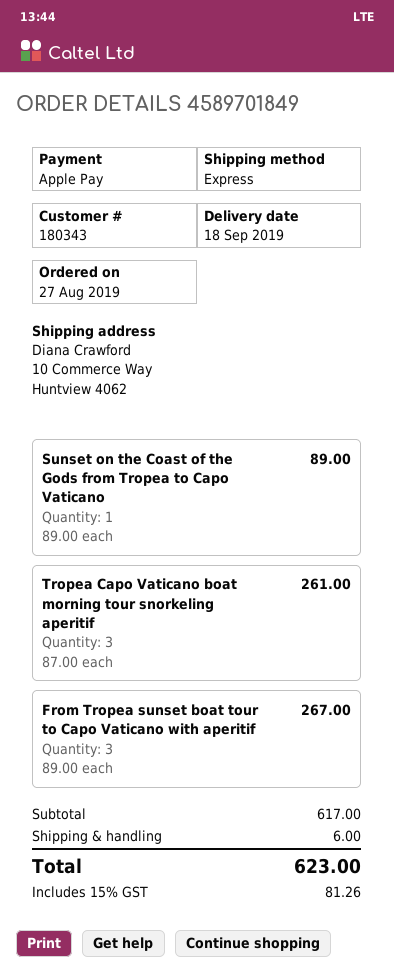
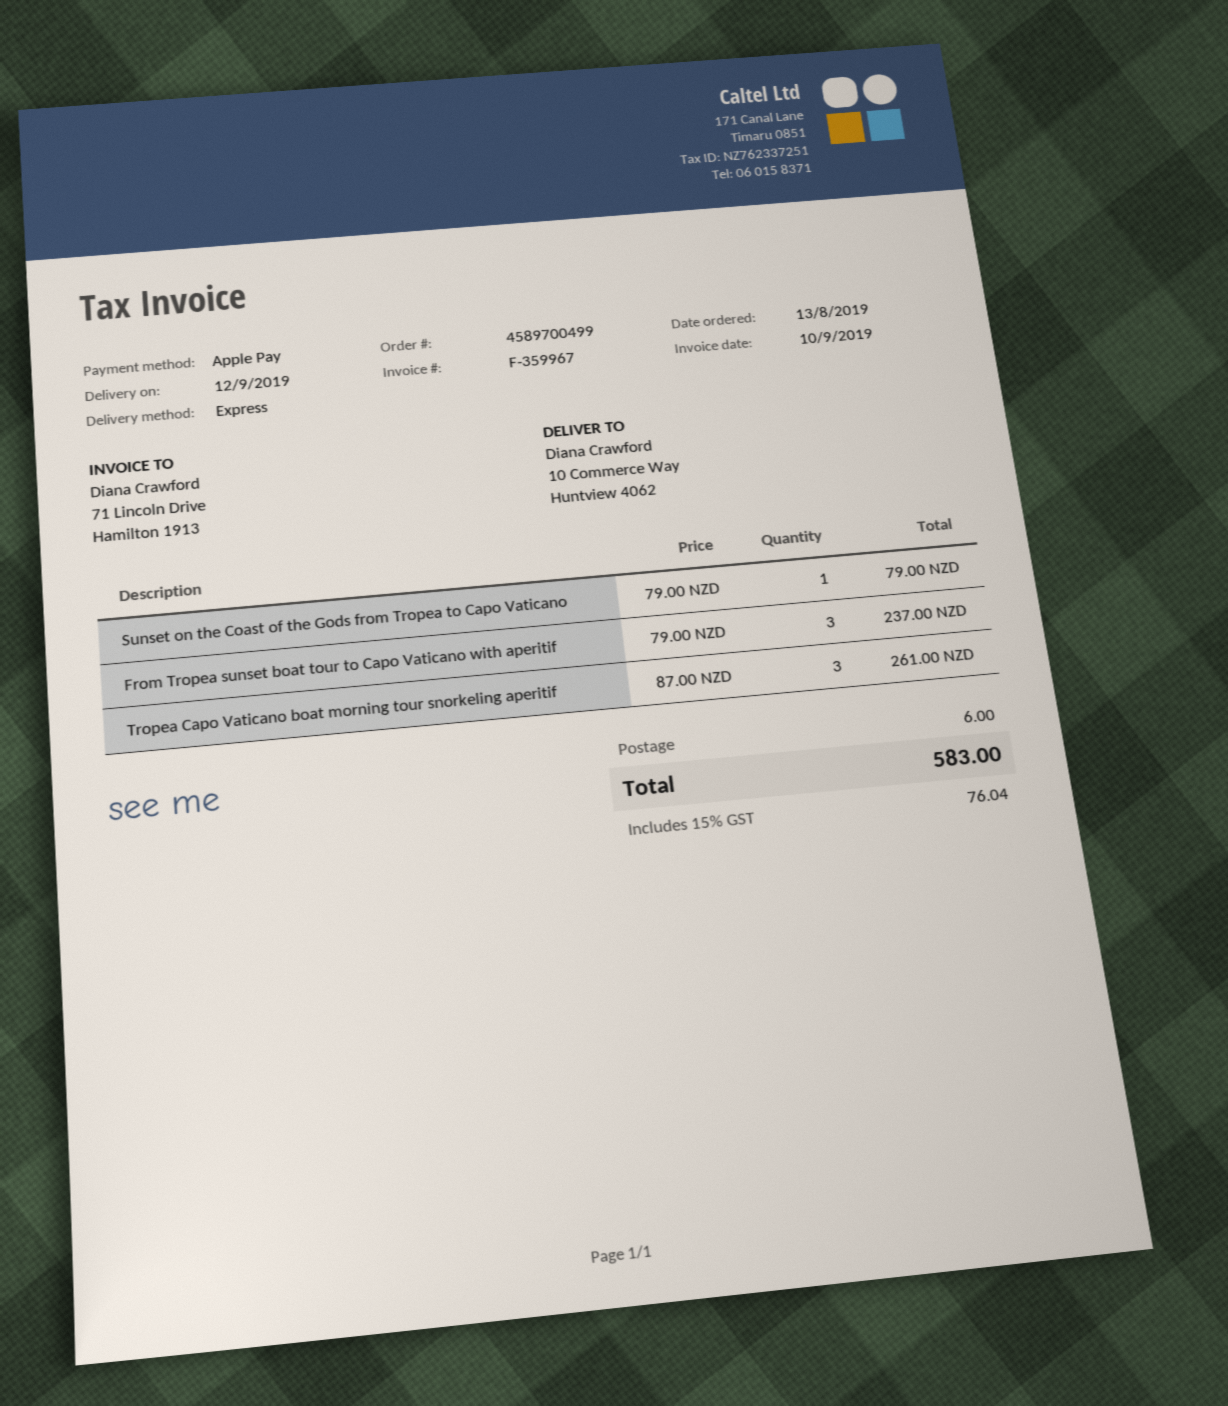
order number: 4589701849 -> 4589700499
order date: 2019-08-27 -> 2019-08-13
delivery date: 2019-09-18 -> 2019-09-12
Sunset on the Coast of the Gods from Tropea to Capo Vaticano: 1 x 89.00 = 89.00 -> 1 x 79.00 = 79.00
From Tropea sunset boat tour to Capo Vaticano with aperitif: 3 x 89.00 = 267.00 -> 3 x 79.00 = 237.00
tax: 15% = 81.26 -> 15% = 76.04
total: 623.00 -> 583.00

